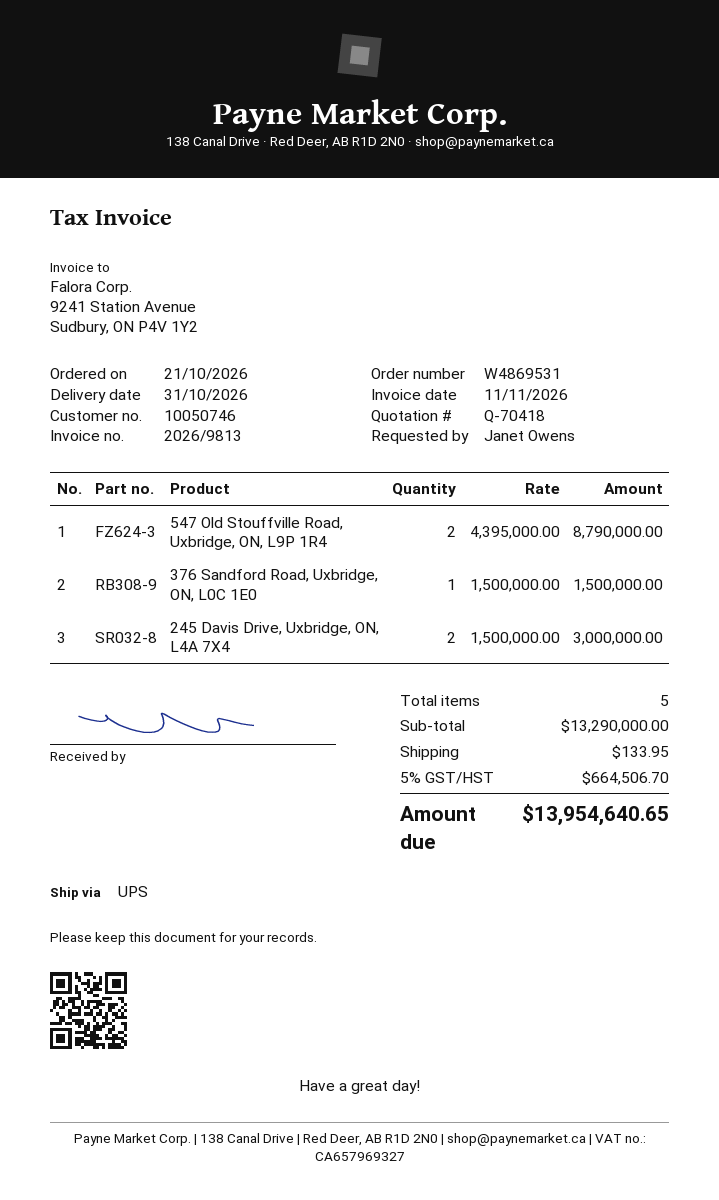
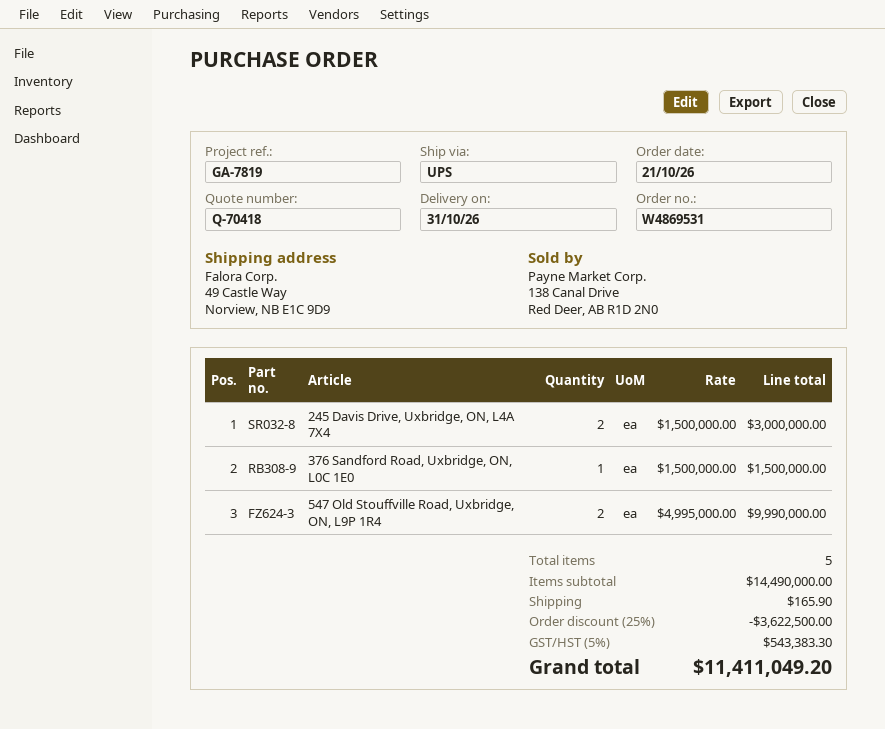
547 Old Stouffville Road, Uxbridge, ON, L9P 1R4: 2 x 4395000.00 = 8790000.00 -> 2 x 4995000.00 = 9990000.00
subtotal: 13290000.00 -> 14490000.00
discount: none -> 25% = 3622500.00
shipping: 133.95 -> 165.90
tax: 5% = 664506.70 -> 5% = 543383.30
total: 13954640.65 -> 11411049.20

